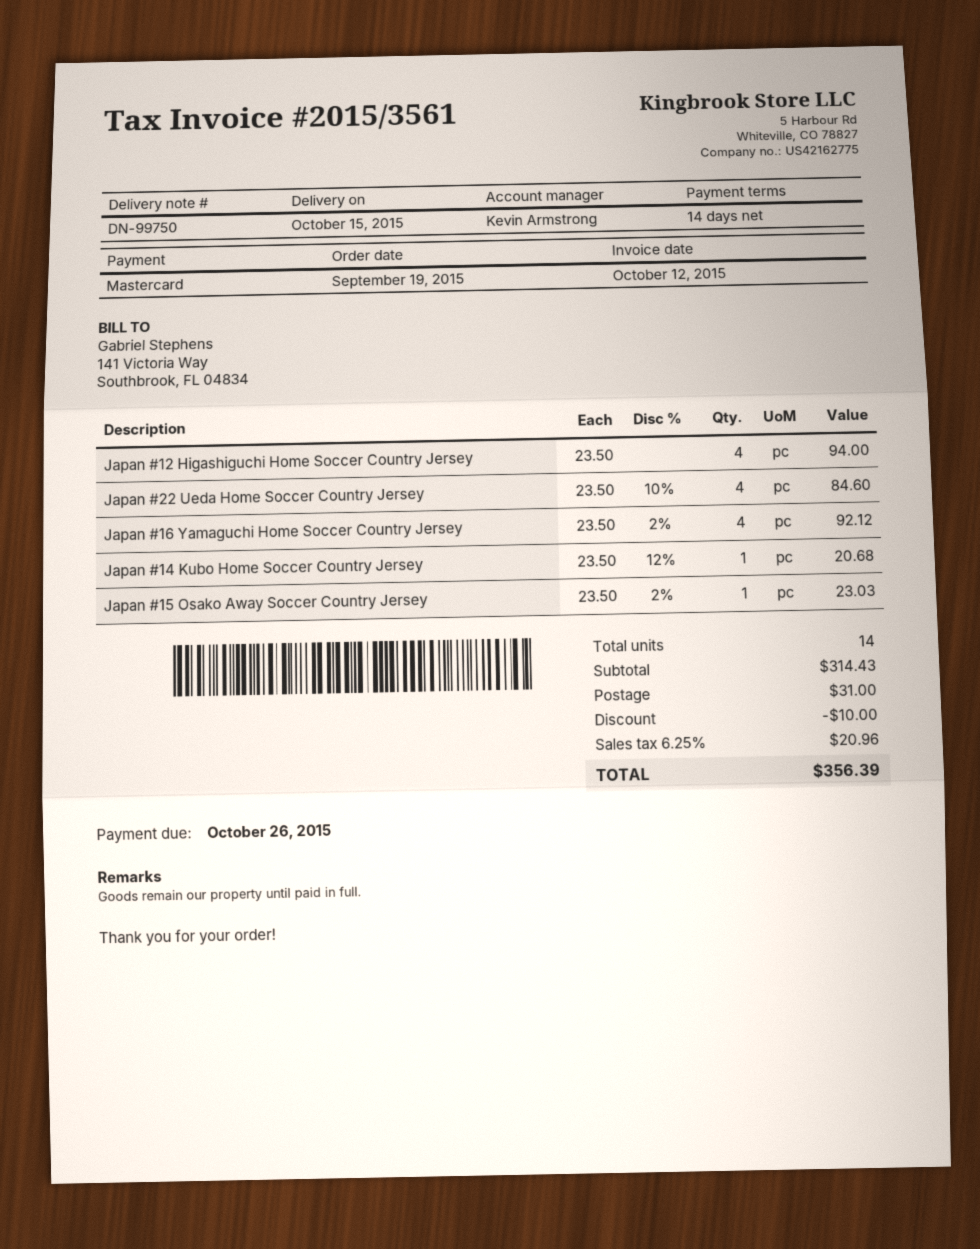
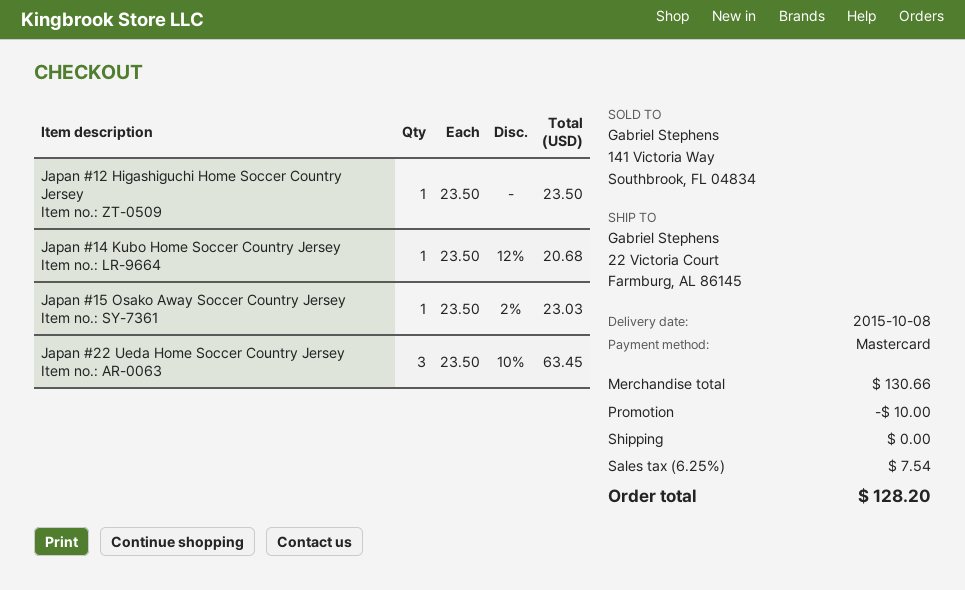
delivery date: 2015-10-15 -> 2015-10-08
Japan #12 Higashiguchi Home Soccer Country Jersey: 4 x 23.50 = 94.00 -> 1 x 23.50 = 23.50
Japan #22 Ueda Home Soccer Country Jersey: 4 x 23.50 - 10% = 84.60 -> 3 x 23.50 - 10% = 63.45
Japan #16 Yamaguchi Home Soccer Country Jersey: 4 x 23.50 - 2% = 92.12 -> none
subtotal: 314.43 -> 130.66
shipping: 31.00 -> 0.00
tax: 6.25% = 20.96 -> 6.25% = 7.54
total: 356.39 -> 128.20

